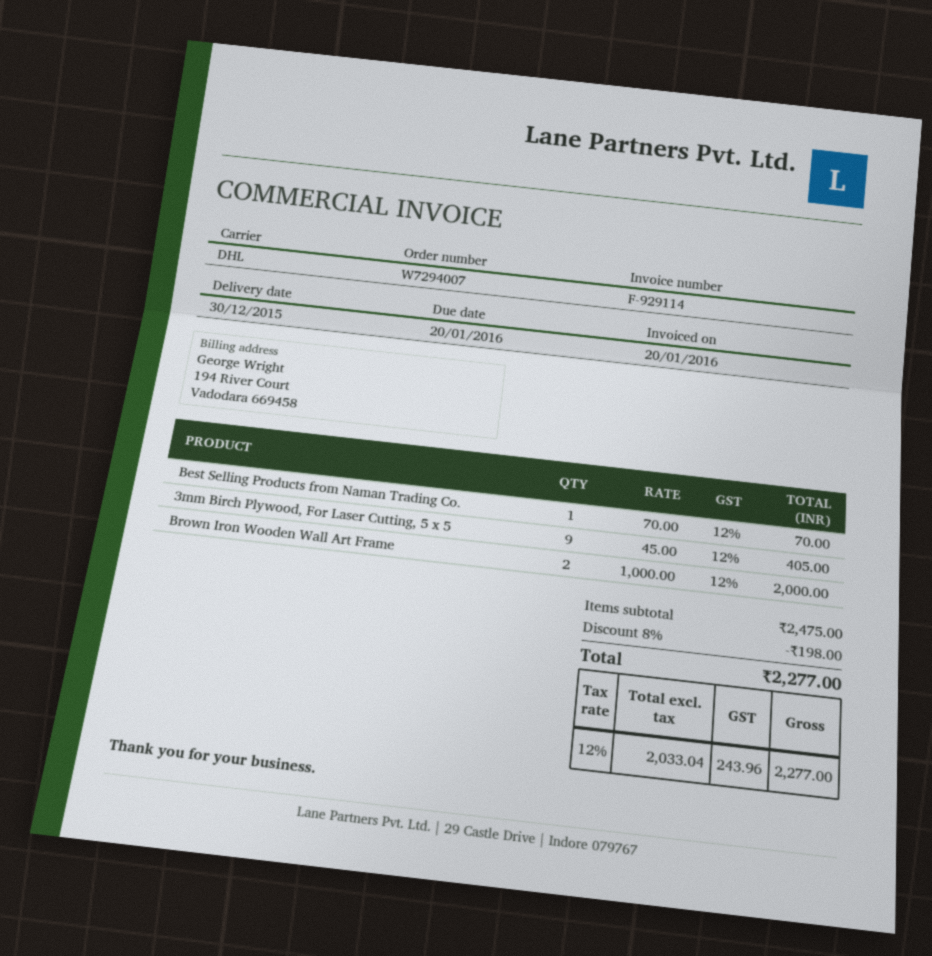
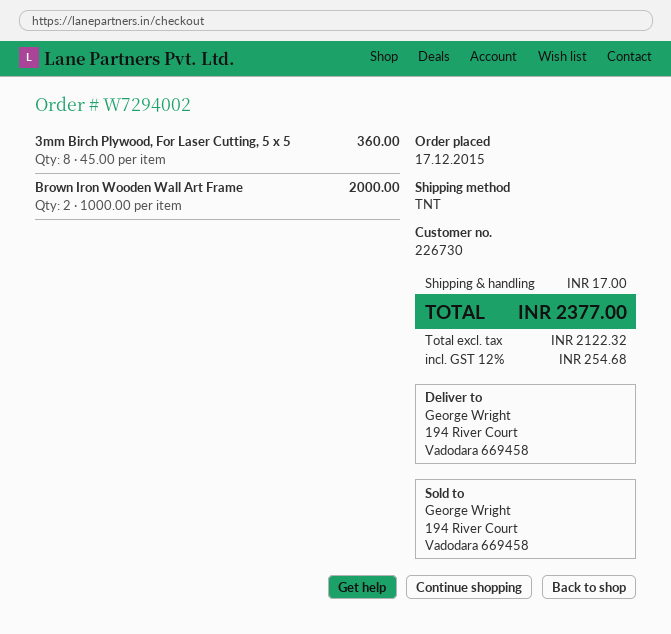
order number: W7294007 -> W7294002
shipping method: DHL -> TNT
Best Selling Products from Naman Trading Co.: 1 x 70.00 = 70.00 -> none
3mm Birch Plywood, For Laser Cutting, 5 x 5: 9 x 45.00 = 405.00 -> 8 x 45.00 = 360.00
discount: 8% = 198.00 -> none
shipping: none -> 17.00
net: 2033.04 -> 2122.32
tax: 12% = 243.96 -> 12% = 254.68
total: 2277.00 -> 2377.00

